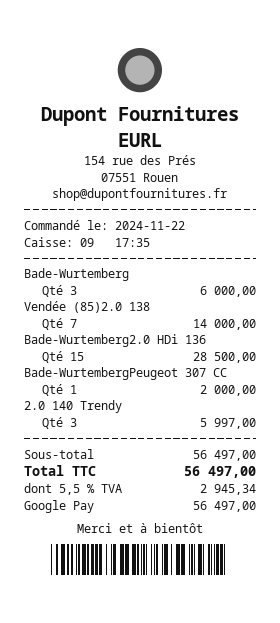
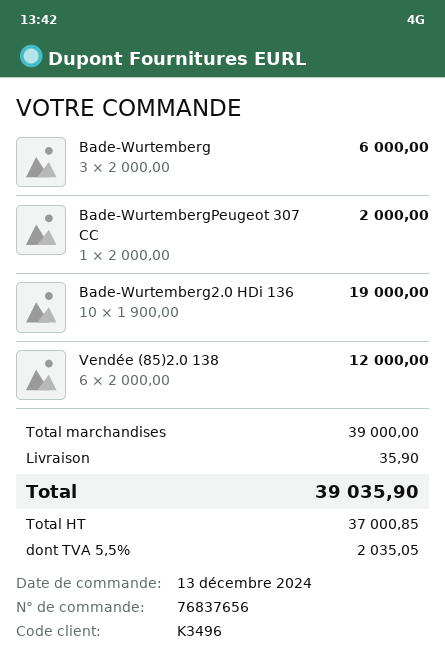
order date: 2024-11-22 -> 2024-12-13
Vendée (85)2.0 138: 7 for 14000.00 -> 6 for 12000.00
Bade-Wurtemberg2.0 HDi 136: 15 for 28500.00 -> 10 for 19000.00
2.0 140 Trendy: 3 for 5997.00 -> none
subtotal: 56497.00 -> 39000.00
shipping: none -> 35.90
tax: 5.5% = 2945.34 -> 5.5% = 2035.05
total: 56497.00 -> 39035.90

